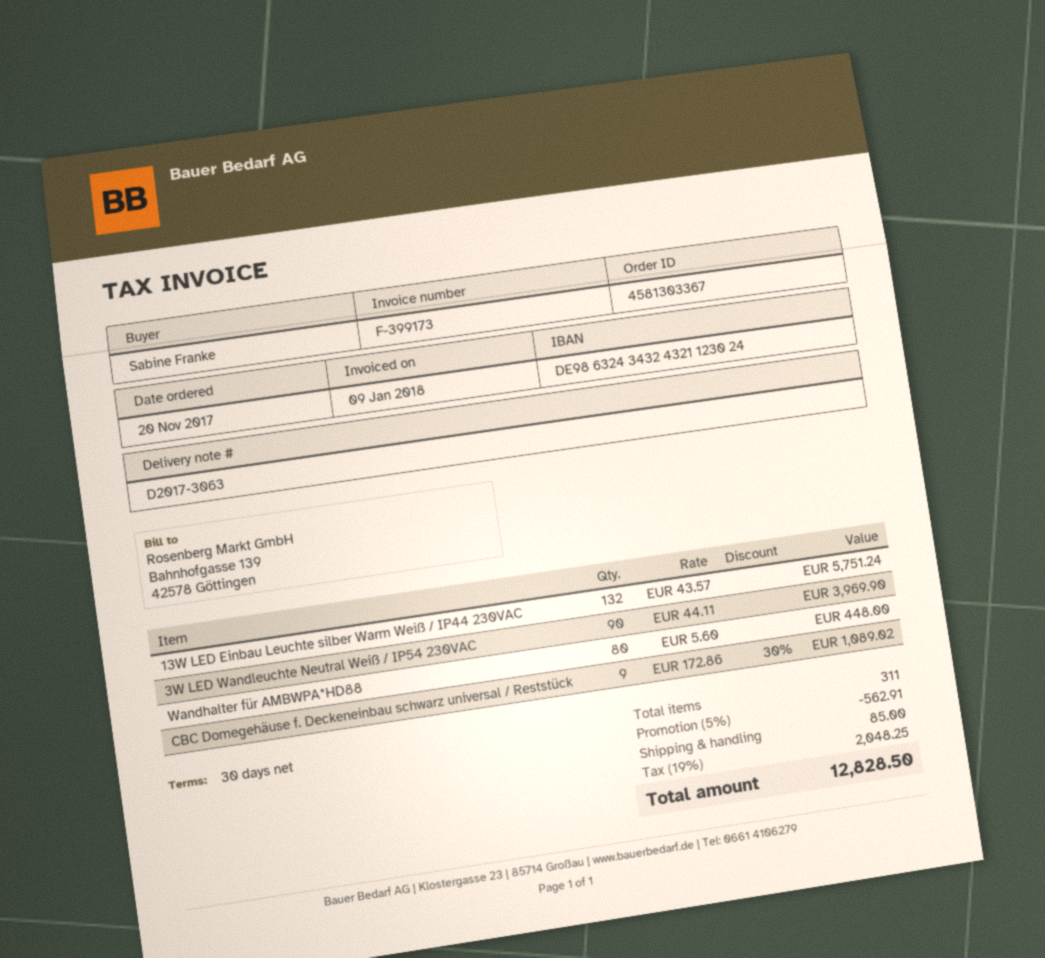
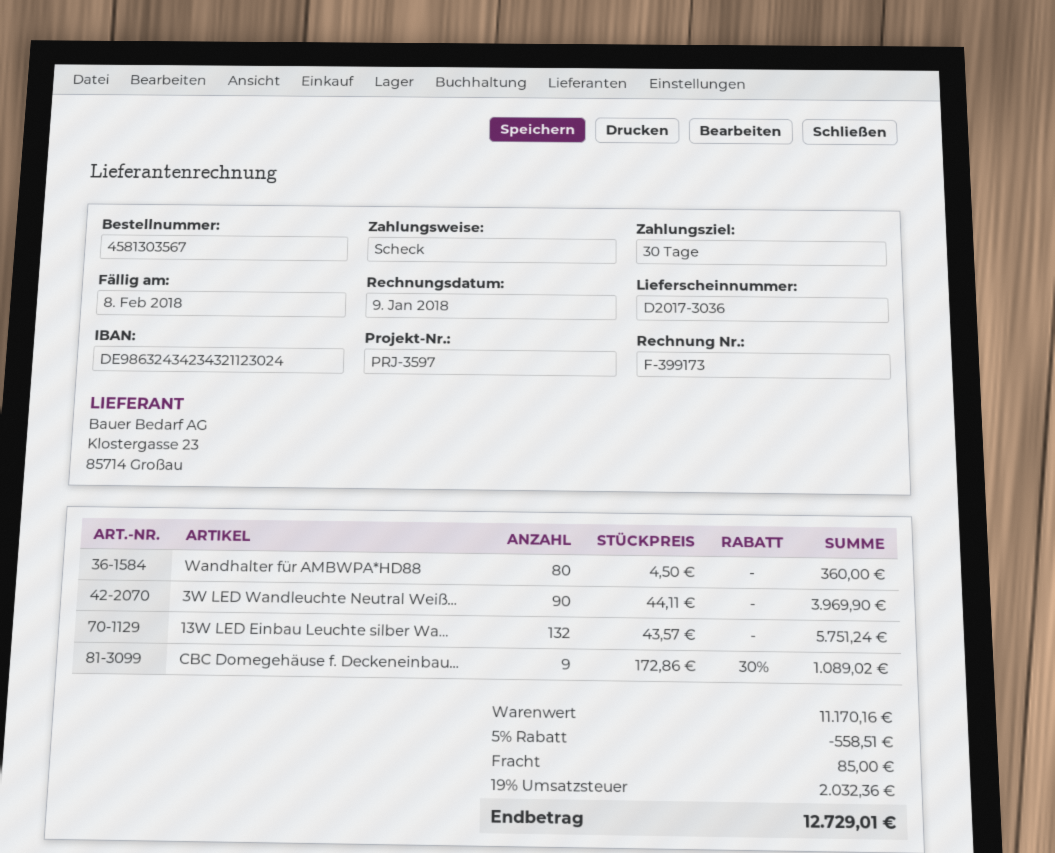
order number: 4581303367 -> 4581303567
delivery note number: D2017-3063 -> D2017-3036
bank account: DE98632434324321123024 -> DE98632434234321123024
Wandhalter für AMBWPA*HD88: 80 x 5.60 = 448.00 -> 80 x 4.50 = 360.00
discount: 5% = 562.91 -> 5% = 558.51
tax: 19% = 2048.25 -> 19% = 2032.36
total: 12828.50 -> 12729.01

